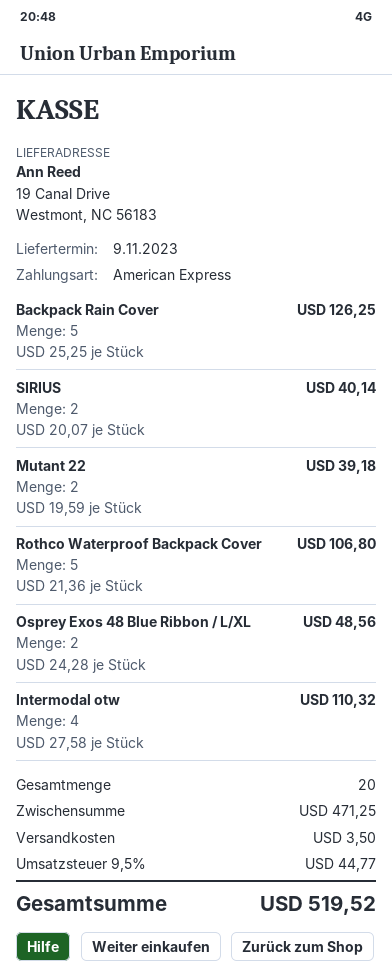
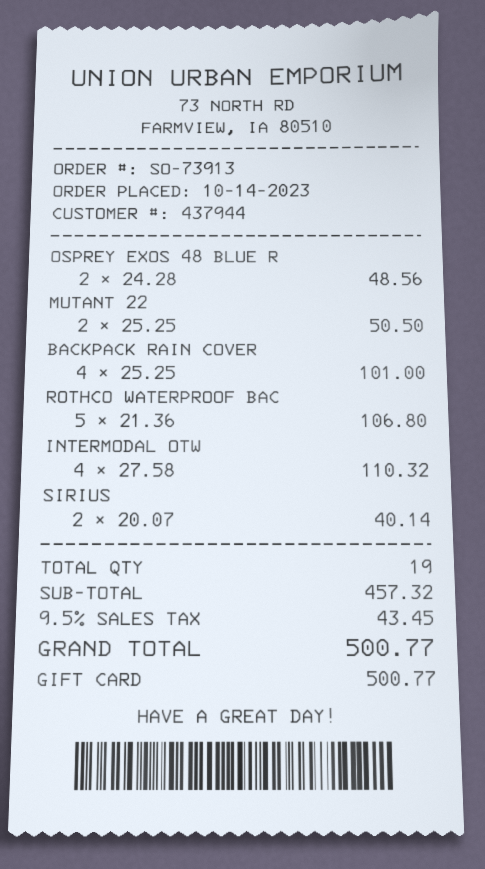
payment method: American Express -> gift card
Backpack Rain Cover: 5 x 25.25 = 126.25 -> 4 x 25.25 = 101.00
Mutant 22: 2 x 19.59 = 39.18 -> 2 x 25.25 = 50.50
total quantity: 20 -> 19
subtotal: 471.25 -> 457.32
shipping: 3.50 -> none
tax: 9.5% = 44.77 -> 9.5% = 43.45
total: 519.52 -> 500.77

